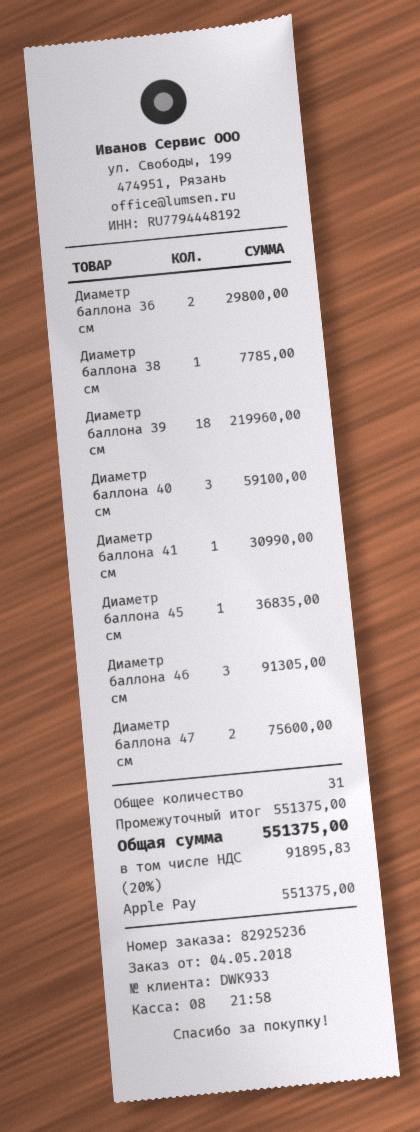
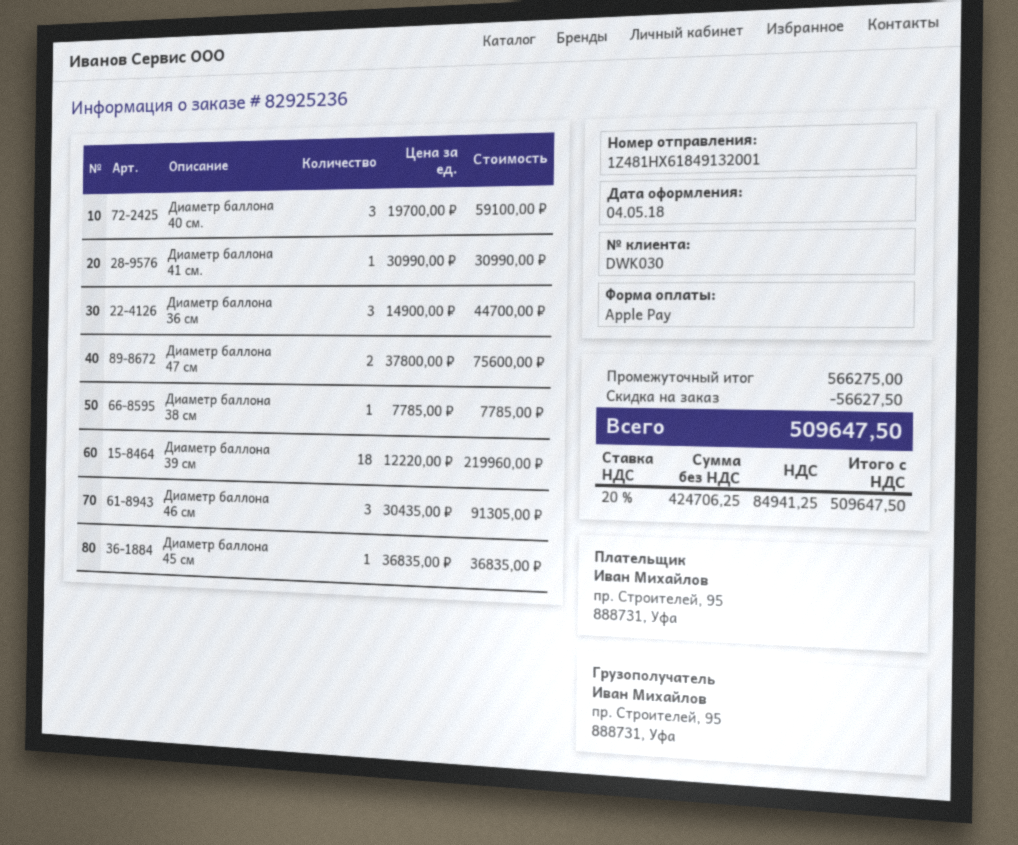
customer number: DWK933 -> DWK030
Диаметр баллона 36 см: 2 for 29800.00 -> 3 for 44700.00
subtotal: 551375.00 -> 566275.00
discount: none -> 56627.50
tax: 20% = 91895.83 -> 20% = 84941.25
total: 551375.00 -> 509647.50

